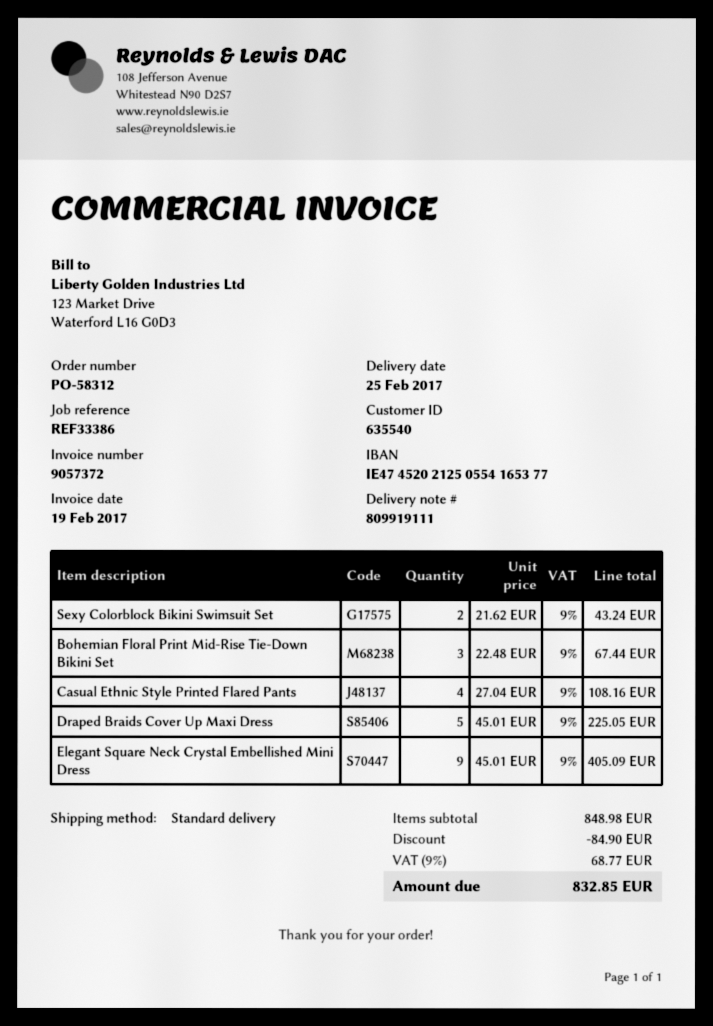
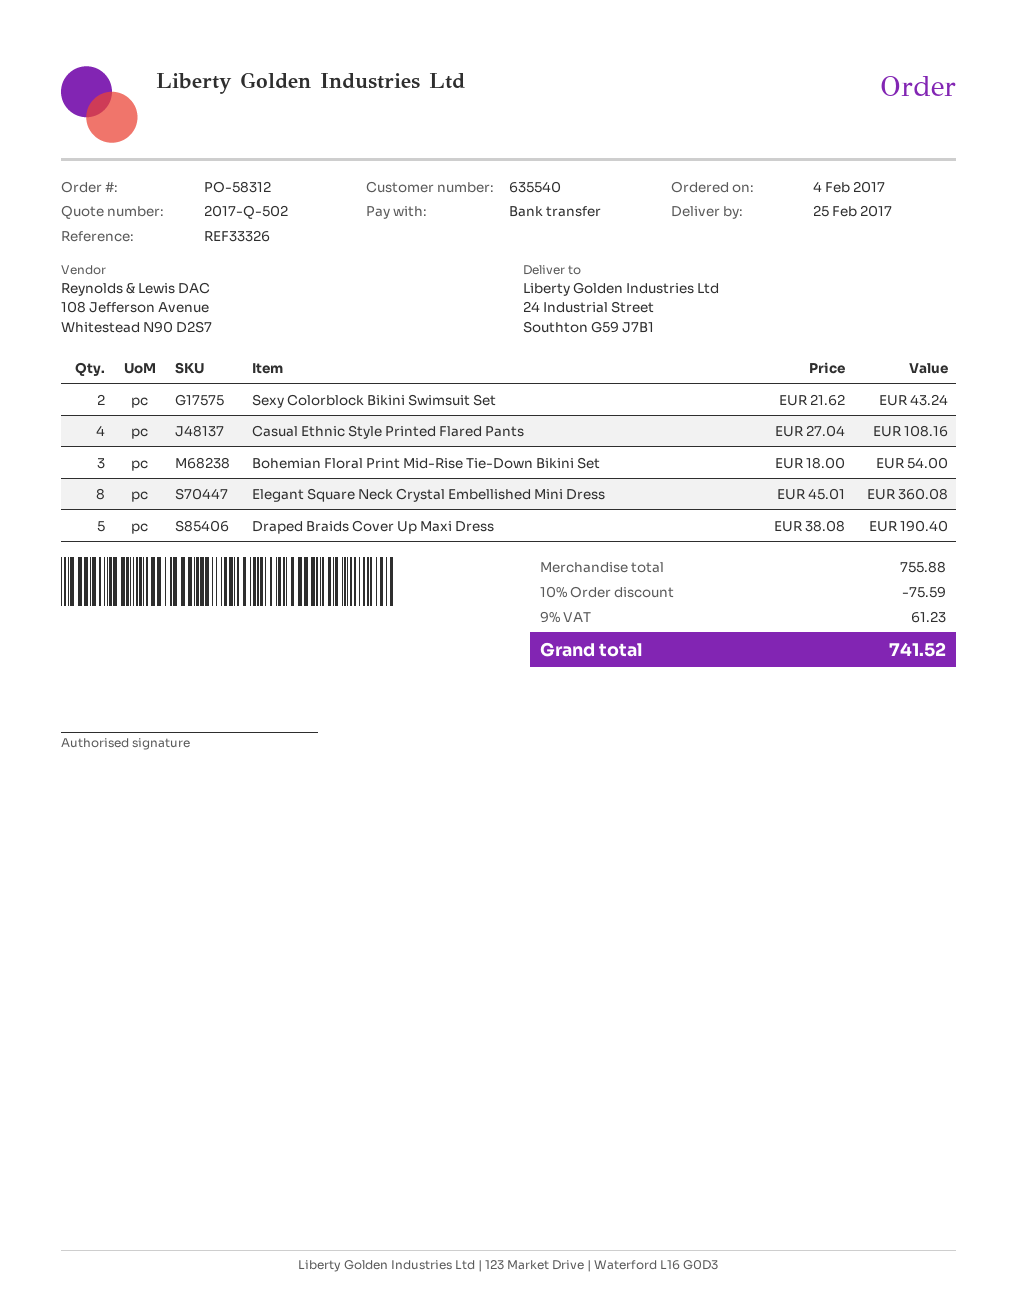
reference: REF33386 -> REF33326
Bohemian Floral Print Mid-Rise Tie-Down Bikini Set: 3 x 22.48 = 67.44 -> 3 x 18.00 = 54.00
Draped Braids Cover Up Maxi Dress: 5 x 45.01 = 225.05 -> 5 x 38.08 = 190.40
Elegant Square Neck Crystal Embellished Mini Dress: 9 x 45.01 = 405.09 -> 8 x 45.01 = 360.08
subtotal: 848.98 -> 755.88
discount: 84.90 -> 75.59
tax: 9% = 68.77 -> 9% = 61.23
total: 832.85 -> 741.52

